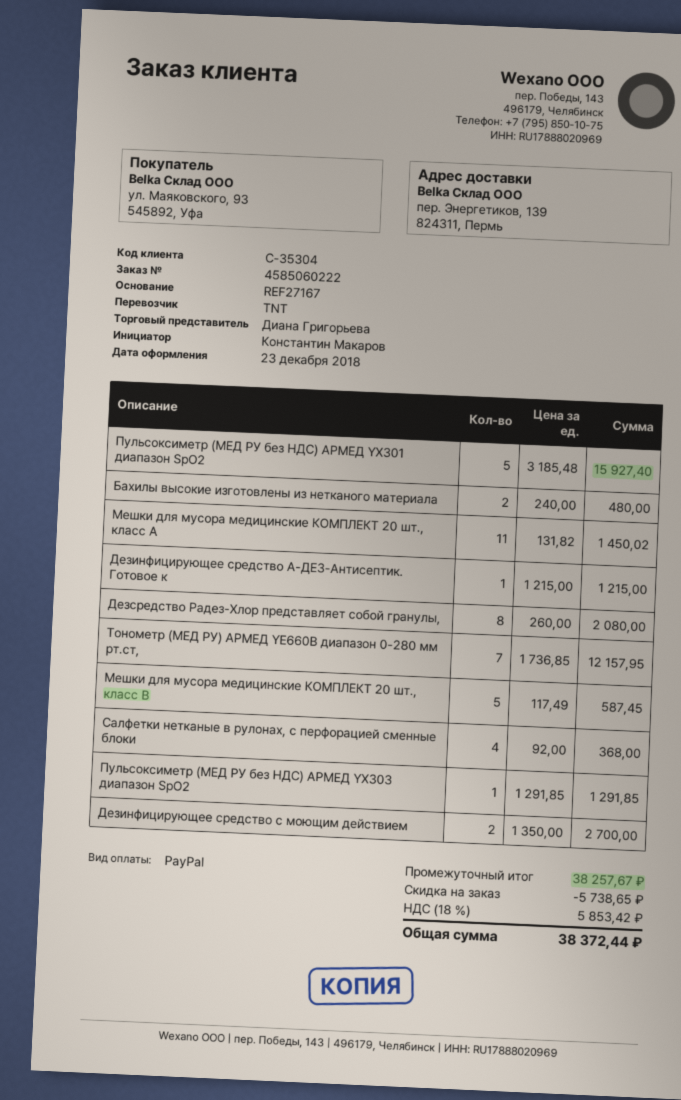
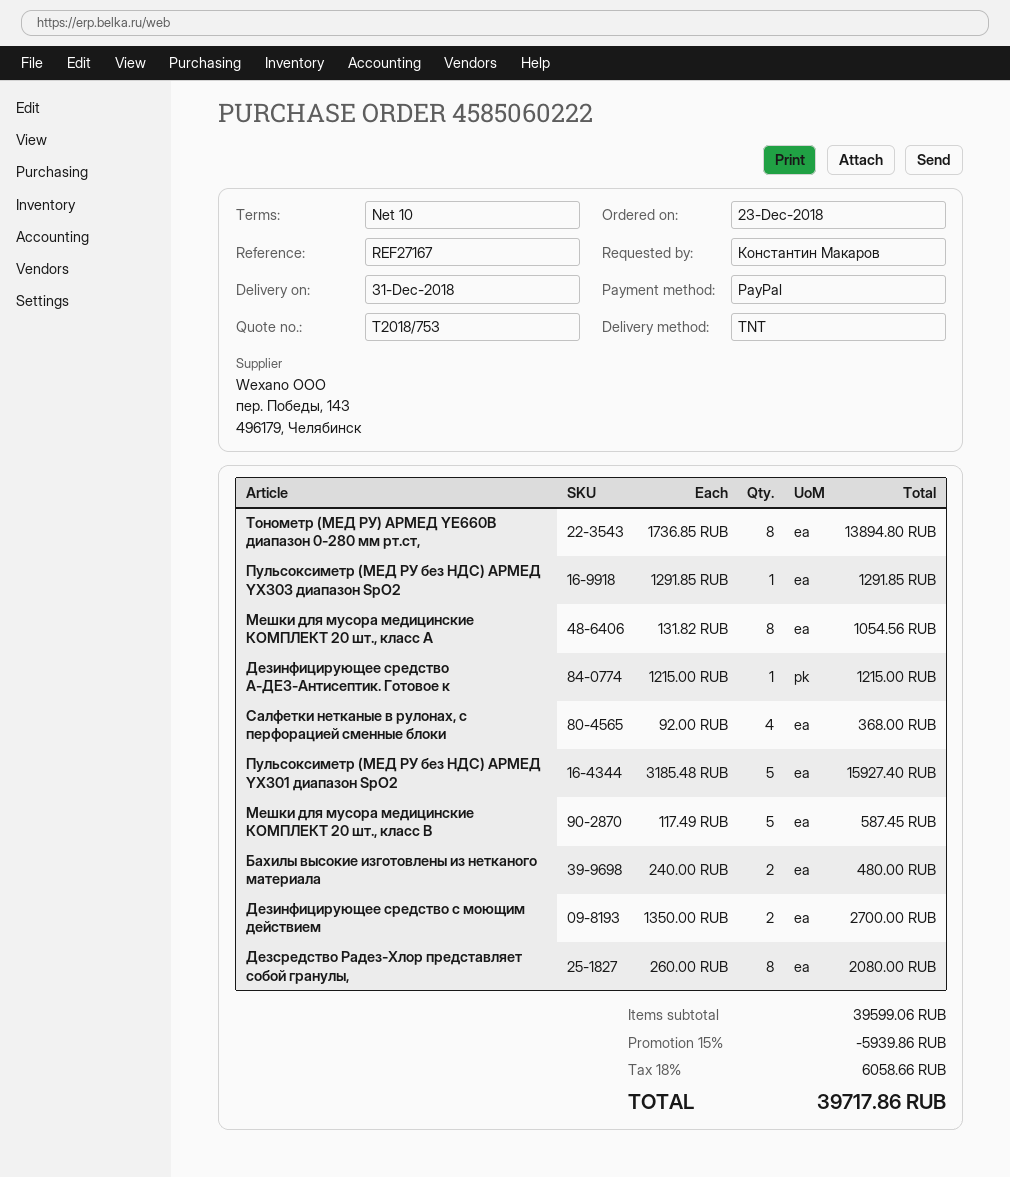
Мешки для мусора медицинские КОМПЛЕКТ 20 шт., класс А: 11 x 131.82 = 1450.02 -> 8 x 131.82 = 1054.56
Тонометр (МЕД РУ) АРМЕД YE660B диапазон 0-280 мм рт.ст,: 7 x 1736.85 = 12157.95 -> 8 x 1736.85 = 13894.80
subtotal: 38257.67 -> 39599.06
discount: 5738.65 -> 5939.86
tax: 18% = 5853.42 -> 18% = 6058.66
total: 38372.44 -> 39717.86

